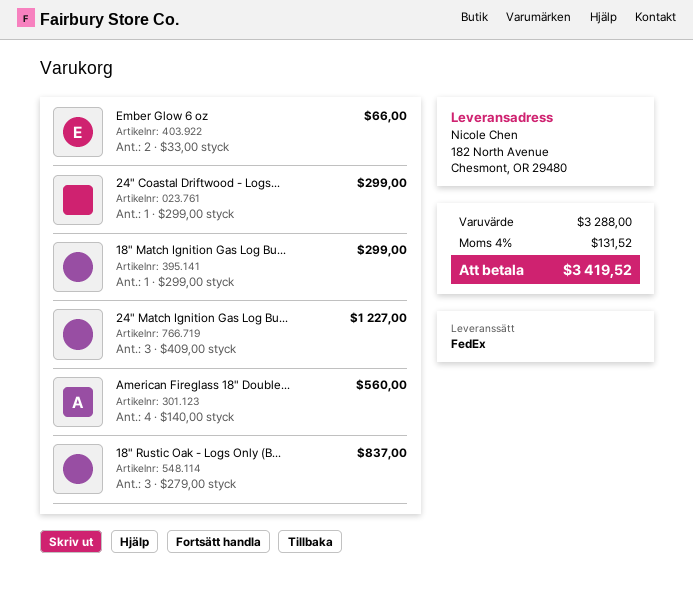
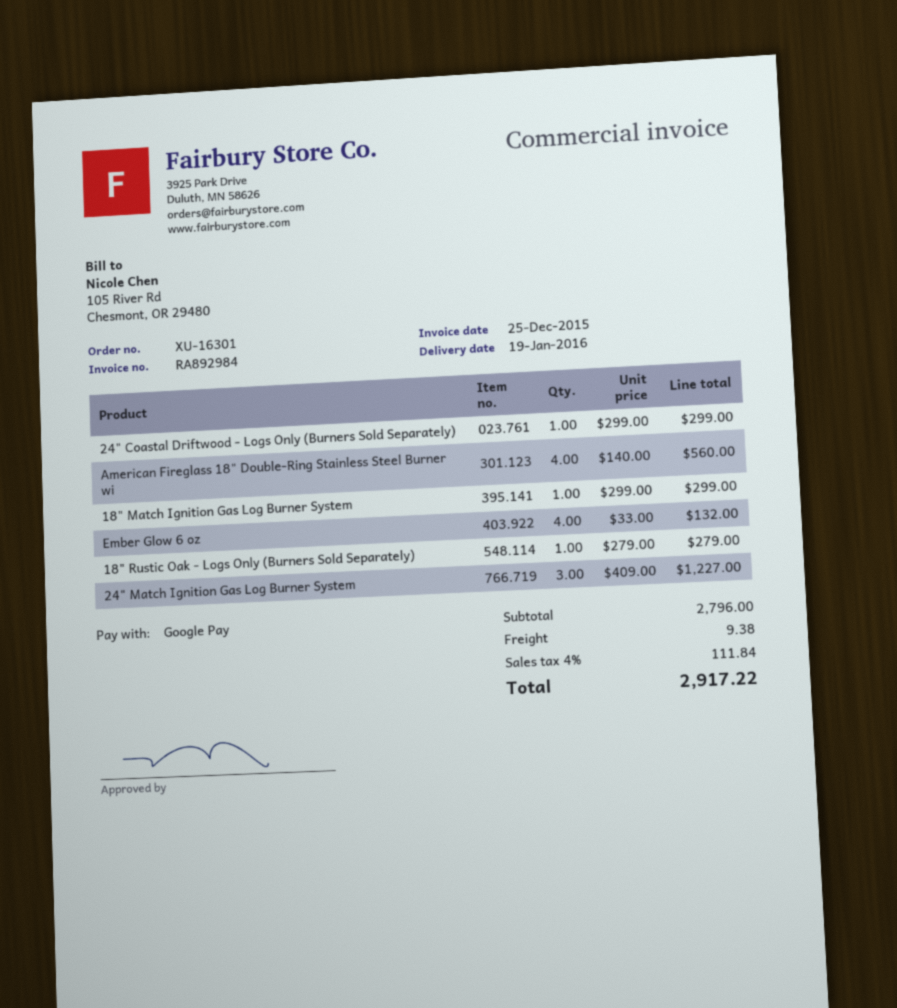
Ember Glow 6 oz: 2 x 33.00 = 66.00 -> 4 x 33.00 = 132.00
18" Rustic Oak - Logs Only (B...: 3 x 279.00 = 837.00 -> 1 x 279.00 = 279.00
subtotal: 3288.00 -> 2796.00
shipping: none -> 9.38
tax: 4% = 131.52 -> 4% = 111.84
total: 3419.52 -> 2917.22

